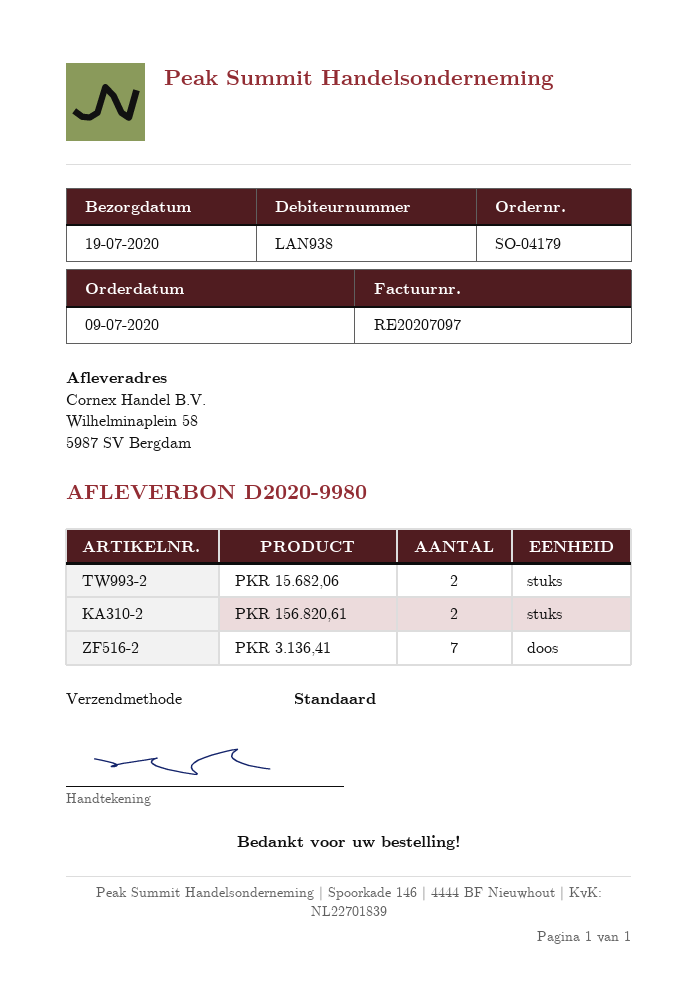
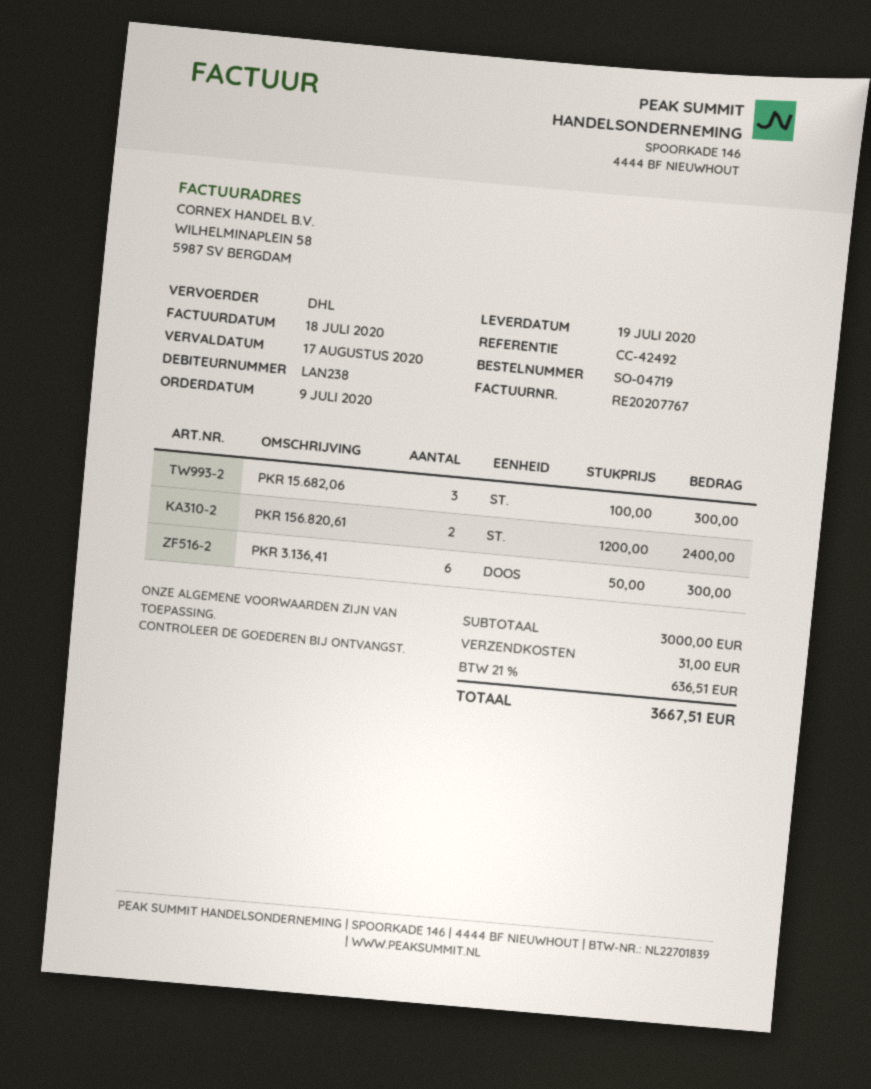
order number: SO-04179 -> SO-04719
invoice number: RE20207097 -> RE20207767
customer number: LAN938 -> LAN238
shipping method: standard -> DHL
PKR 15.682,06: 2 -> 3
PKR 3.136,41: 7 -> 6

